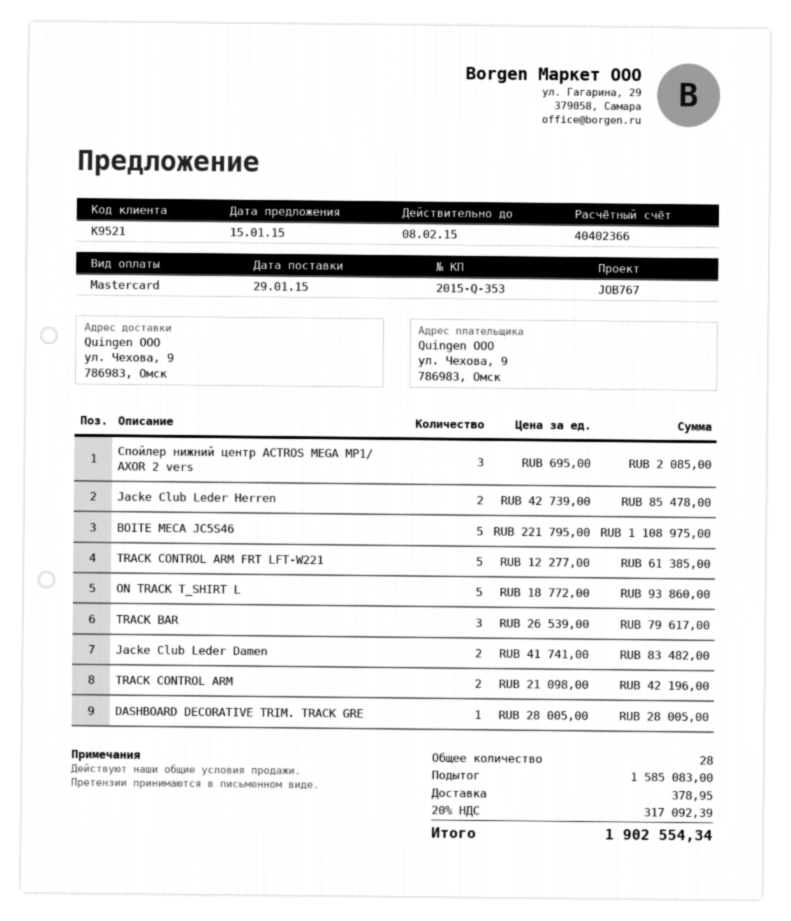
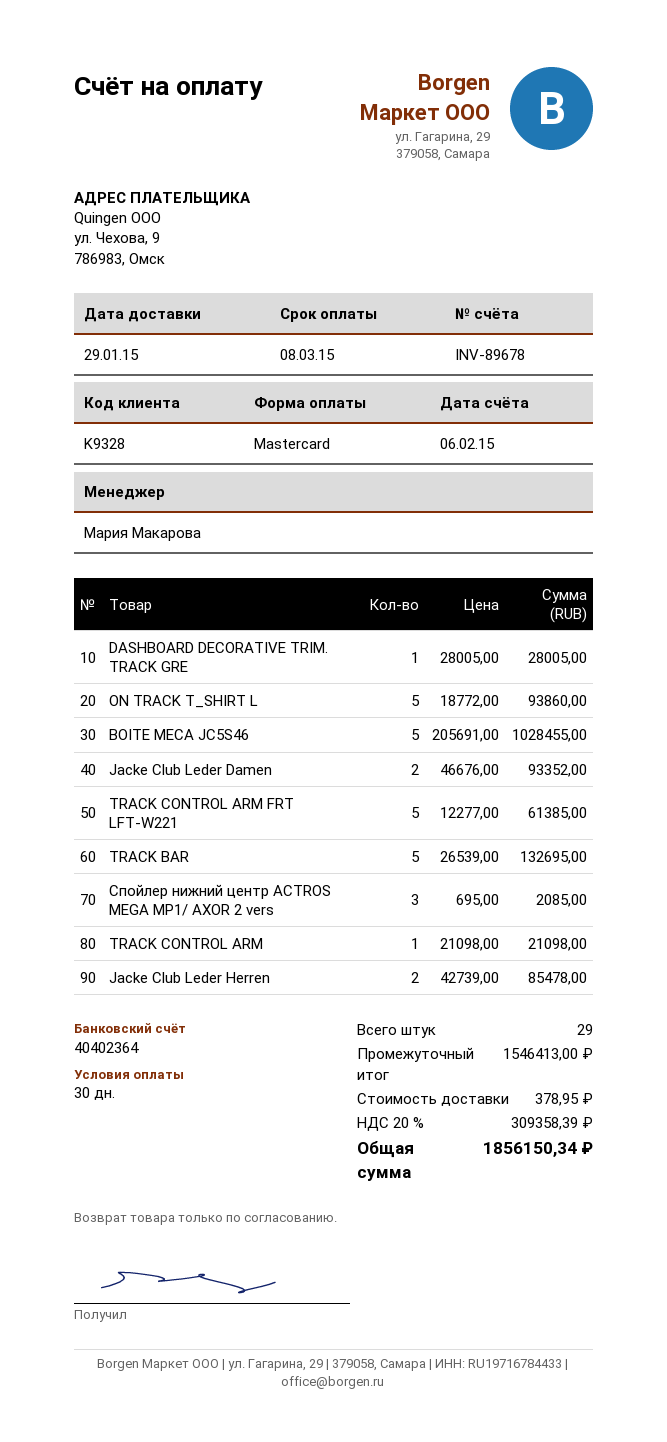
customer number: K9521 -> K9328
bank account: 40402366 -> 40402364
BOITE MECA JC5S46: 5 x 221795.00 = 1108975.00 -> 5 x 205691.00 = 1028455.00
TRACK BAR: 3 x 26539.00 = 79617.00 -> 5 x 26539.00 = 132695.00
Jacke Club Leder Damen: 2 x 41741.00 = 83482.00 -> 2 x 46676.00 = 93352.00
TRACK CONTROL ARM: 2 x 21098.00 = 42196.00 -> 1 x 21098.00 = 21098.00
total quantity: 28 -> 29
subtotal: 1585083.00 -> 1546413.00
tax: 20% = 317092.39 -> 20% = 309358.39
total: 1902554.34 -> 1856150.34

